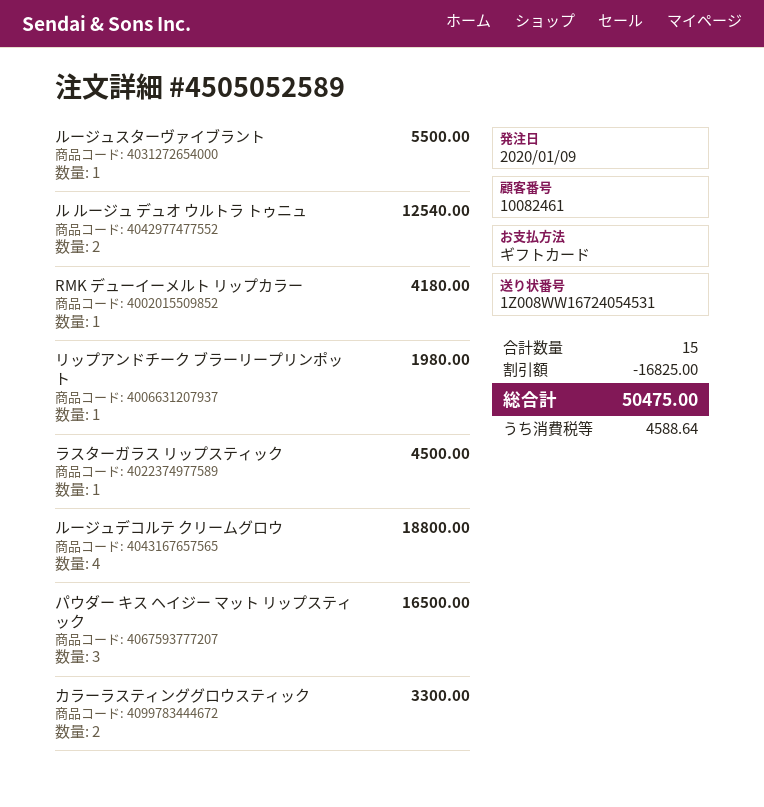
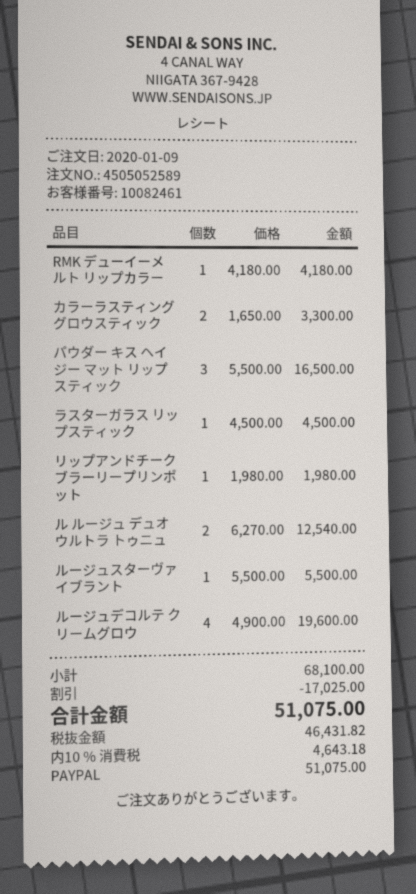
payment method: gift card -> PayPal
ルージュデコルテ クリームグロウ: 4 for 18800.00 -> 4 for 19600.00
discount: 16825.00 -> 17025.00
tax: 4588.64 -> 4643.18
total: 50475.00 -> 51075.00

